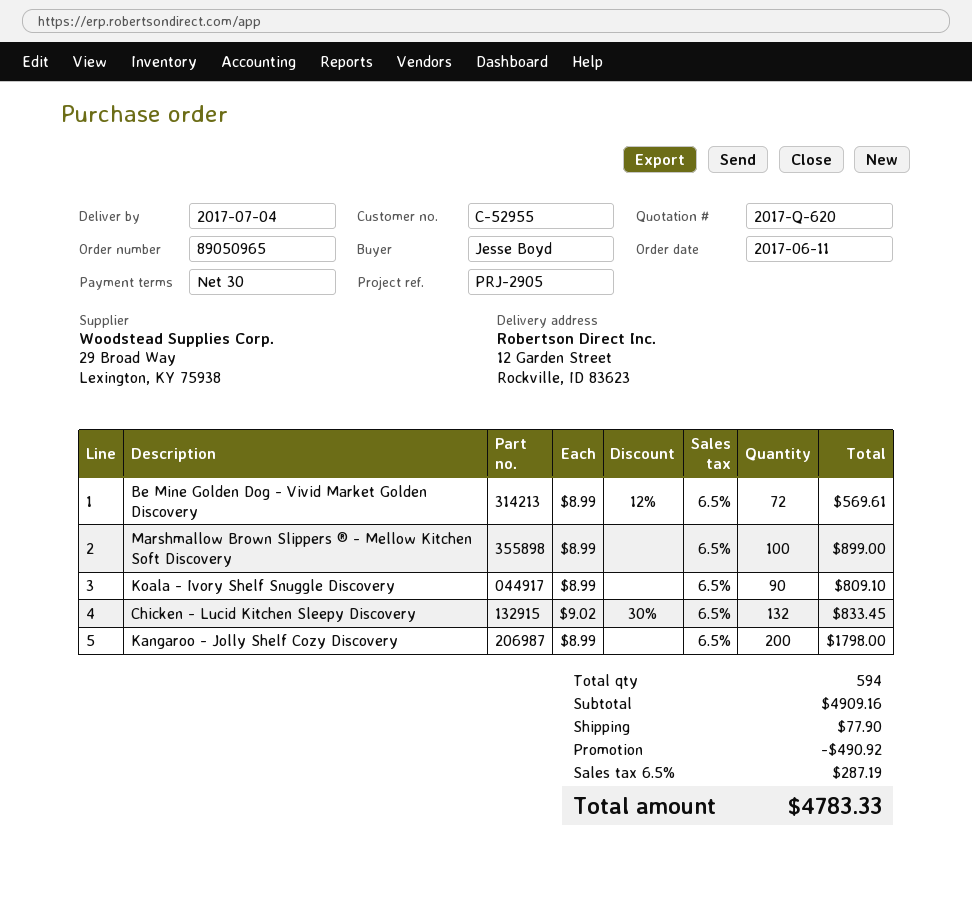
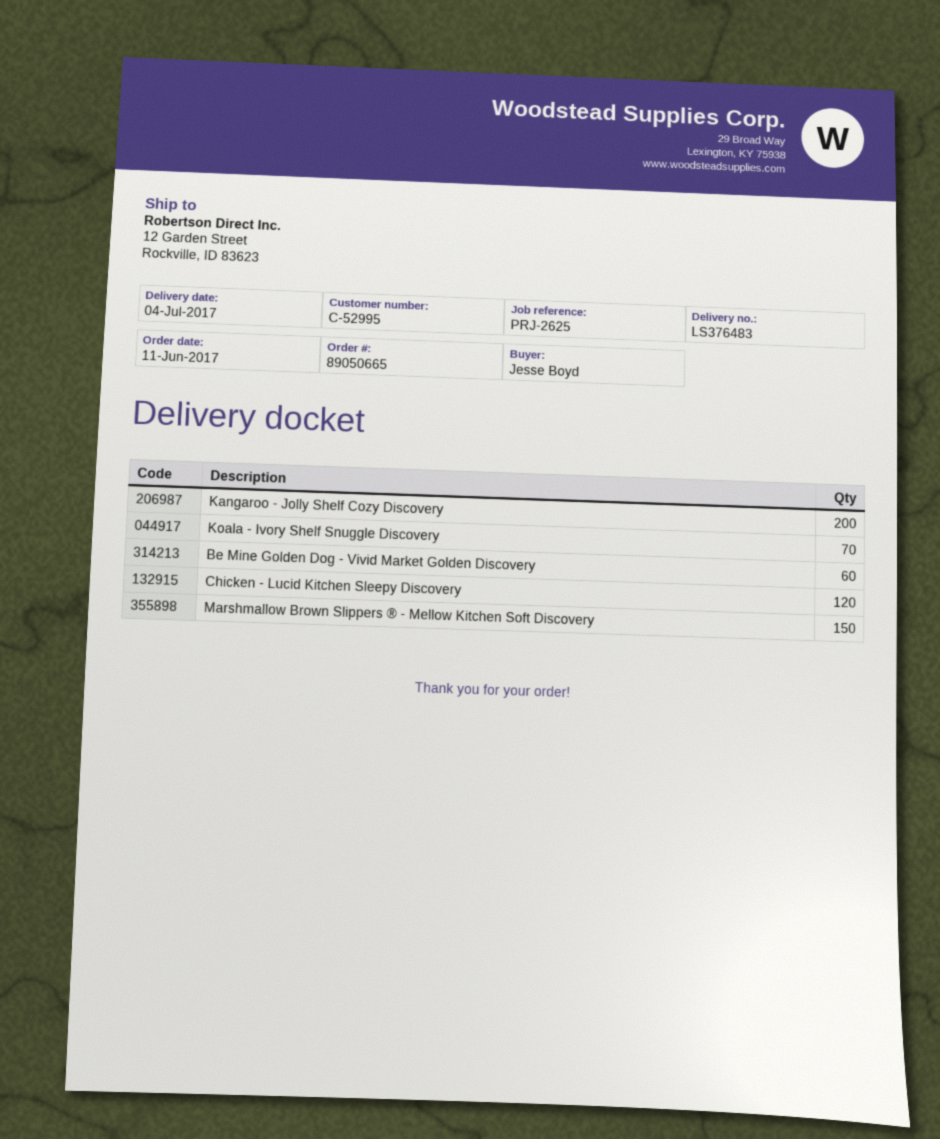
order number: 89050965 -> 89050665
customer number: C-52955 -> C-52995
reference: PRJ-2905 -> PRJ-2625
Be Mine Golden Dog - Vivid Market Golden Discovery: 72 -> 60
Marshmallow Brown Slippers ® - Mellow Kitchen Soft Discovery: 100 -> 150
Koala - Ivory Shelf Snuggle Discovery: 90 -> 70
Chicken - Lucid Kitchen Sleepy Discovery: 132 -> 120

